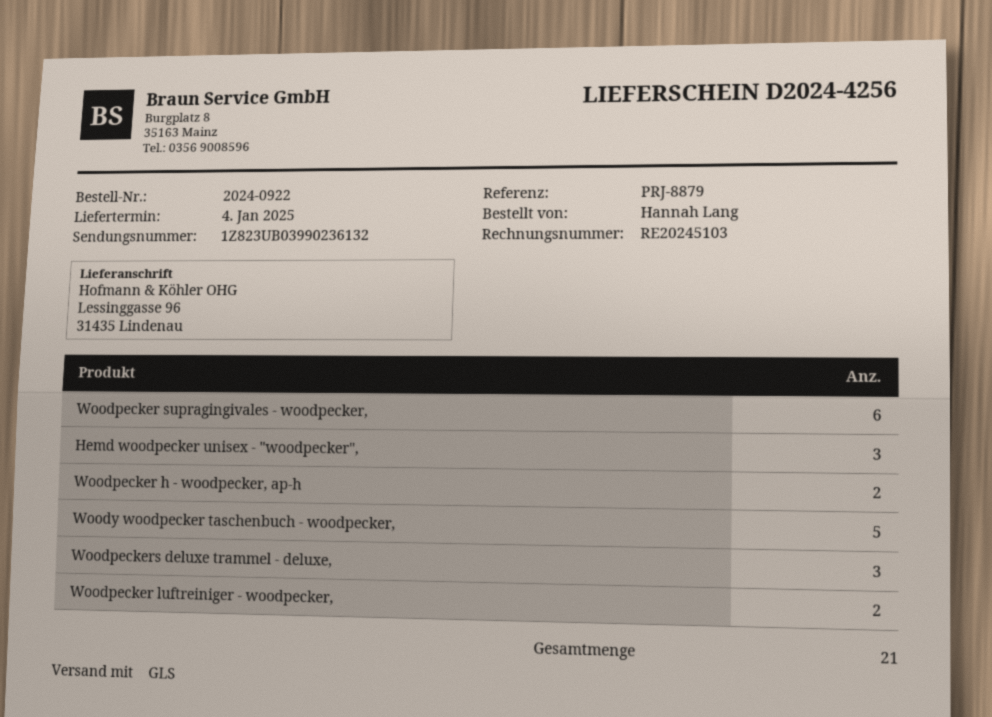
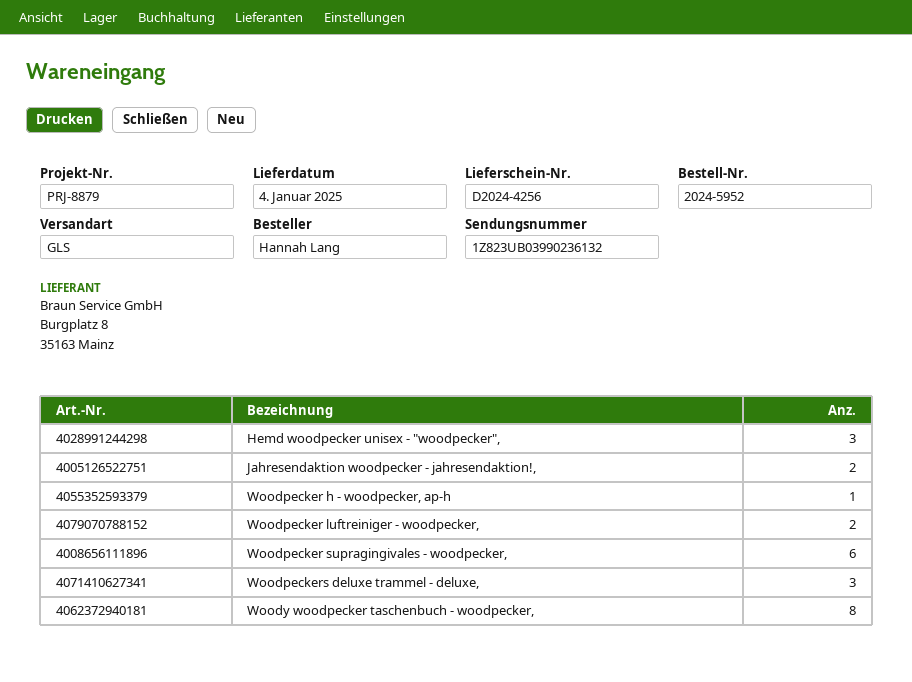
order number: 2024-0922 -> 2024-5952
Woodpecker h - woodpecker, ap-h: 2 -> 1
Woody woodpecker taschenbuch - woodpecker,: 5 -> 8
Jahresendaktion woodpecker - jahresendaktion!,: none -> 2

